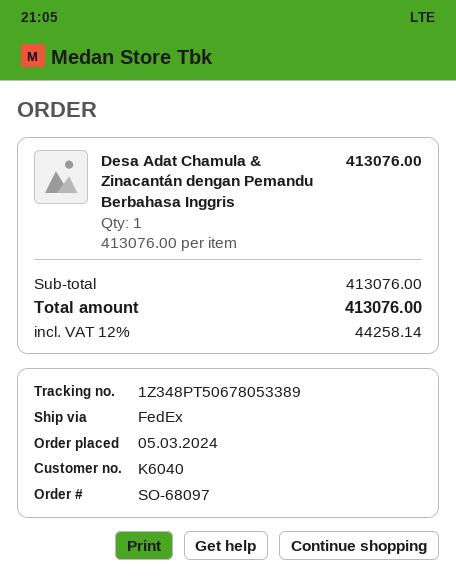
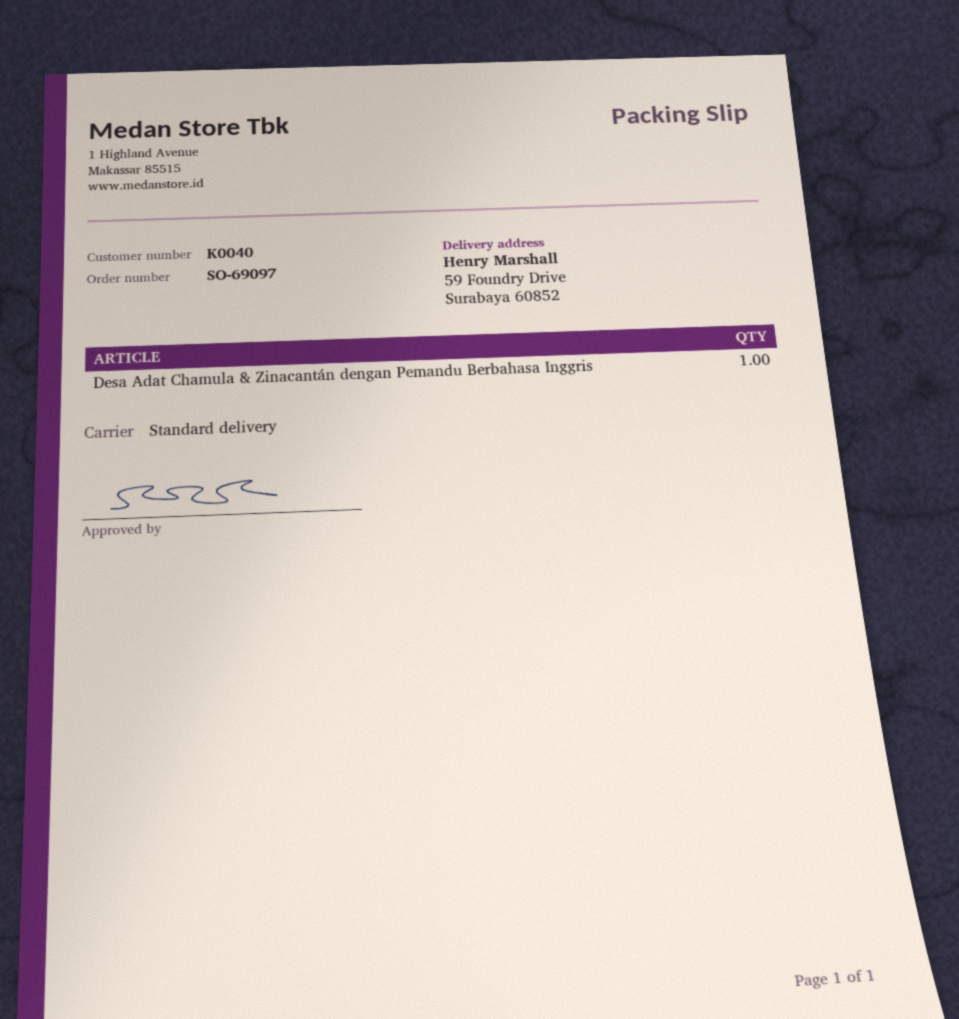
order number: SO-68097 -> SO-69097
customer number: K6040 -> K0040
shipping method: FedEx -> standard

